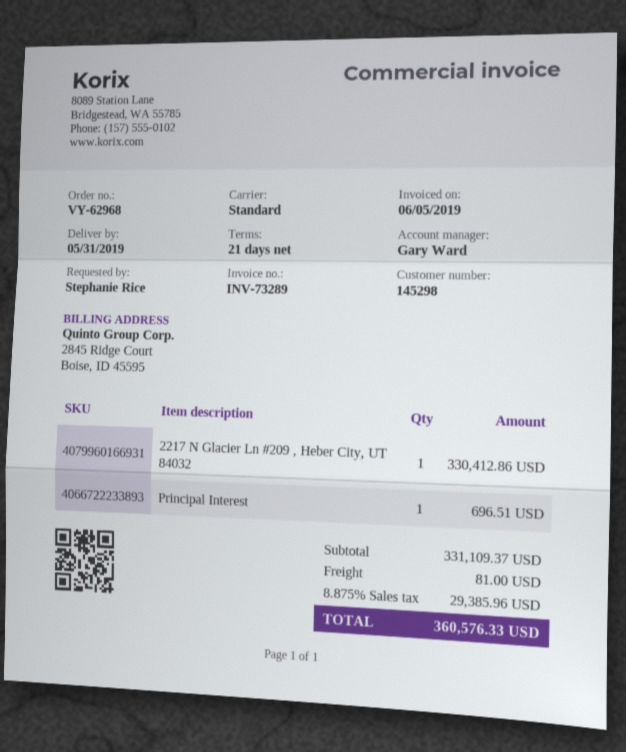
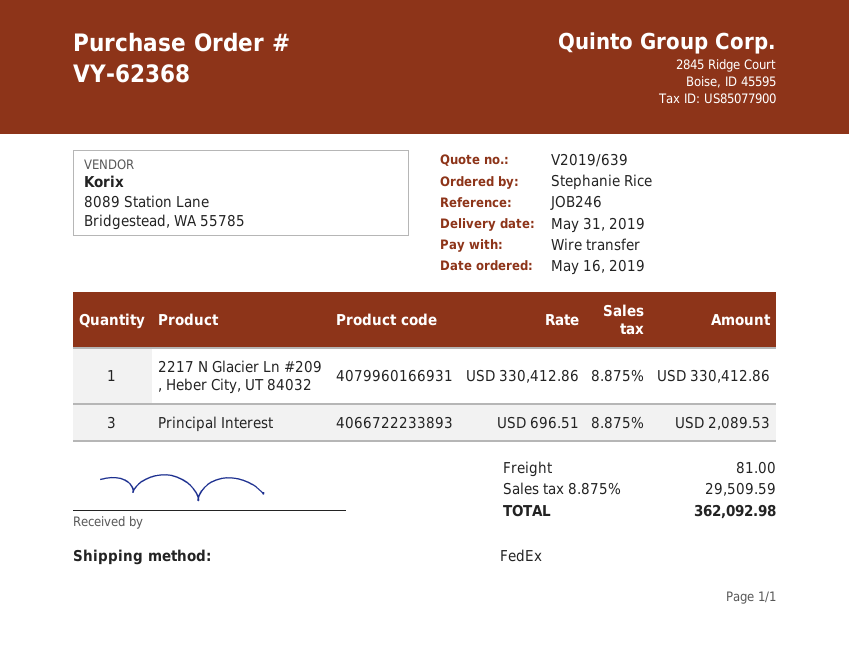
order number: VY-62968 -> VY-62368
shipping method: standard -> FedEx
Principal Interest: 1 for 696.51 -> 3 for 2089.53
tax: 8.875% = 29385.96 -> 8.875% = 29509.59
total: 360576.33 -> 362092.98

